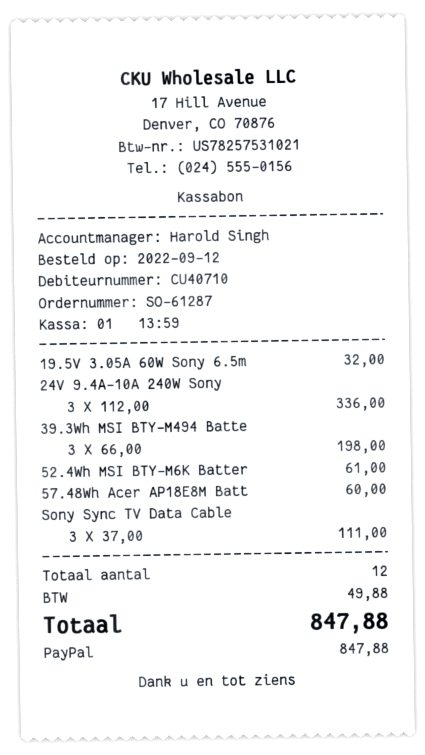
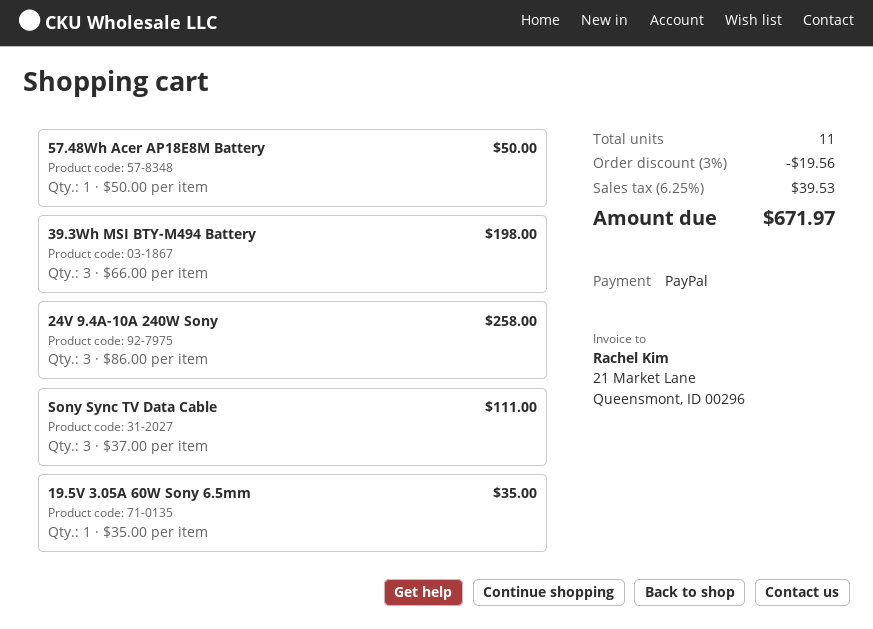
19.5V 3.05A 60W Sony 6.5m: 1 x 32.00 = 32.00 -> 1 x 35.00 = 35.00
24V 9.4A-10A 240W Sony: 3 x 112.00 = 336.00 -> 3 x 86.00 = 258.00
52.4Wh MSI BTY-M6K Batter: 1 x 61.00 = 61.00 -> none
57.48Wh Acer AP18E8M Batt: 1 x 60.00 = 60.00 -> 1 x 50.00 = 50.00
total quantity: 12 -> 11
discount: none -> 3% = 19.56
tax: 49.88 -> 39.53
total: 847.88 -> 671.97

